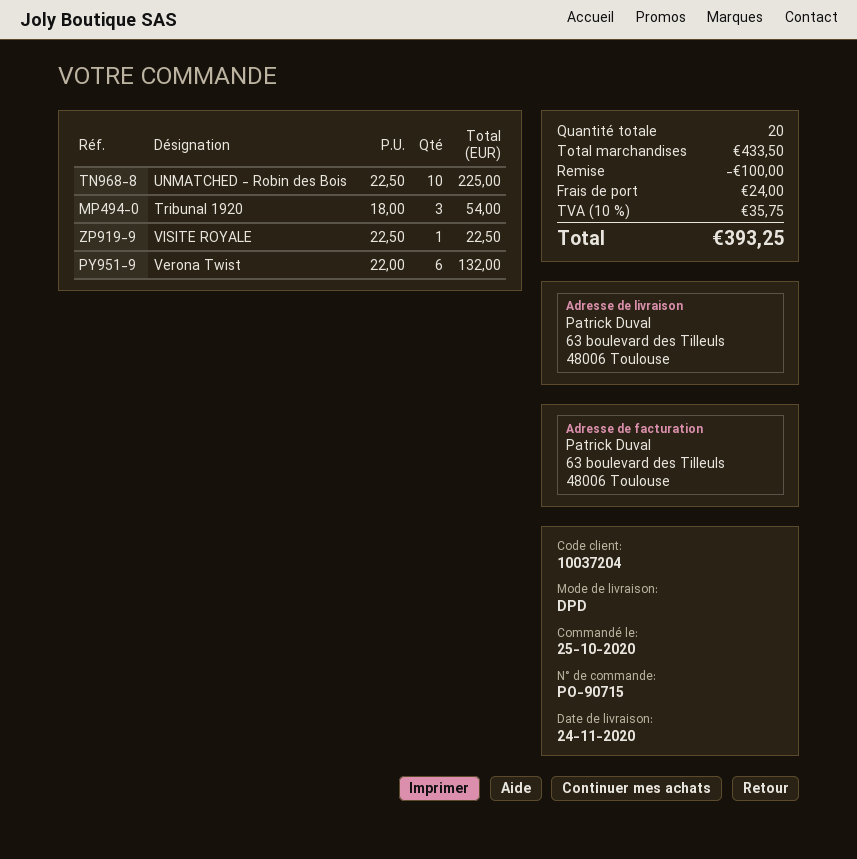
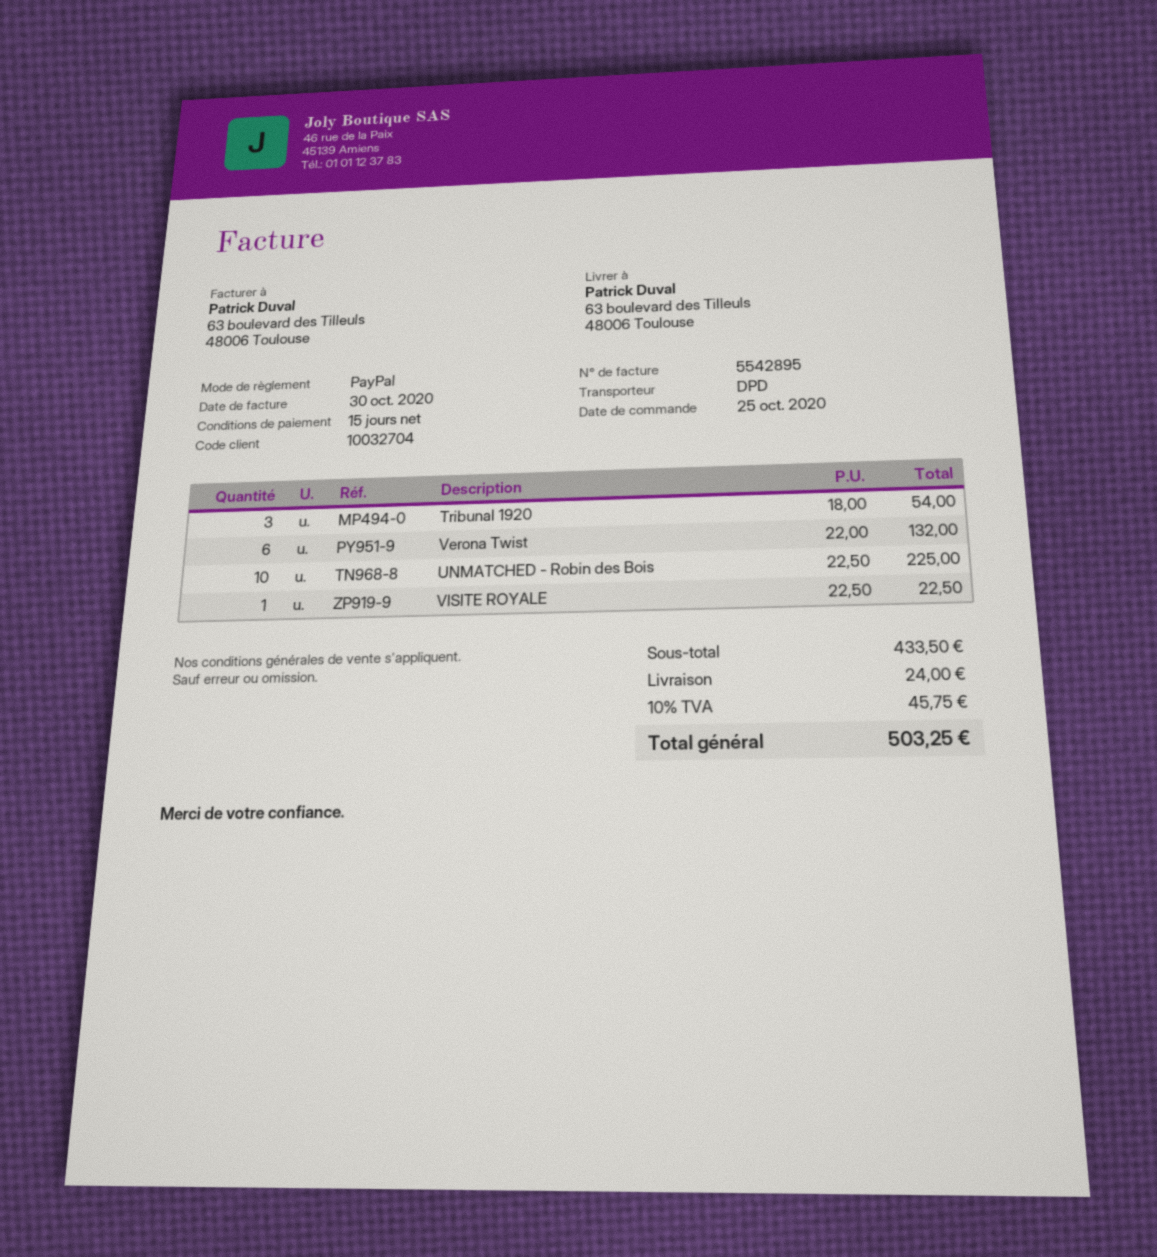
customer number: 10037204 -> 10032704
discount: 100.00 -> none
tax: 10% = 35.75 -> 10% = 45.75
total: 393.25 -> 503.25

